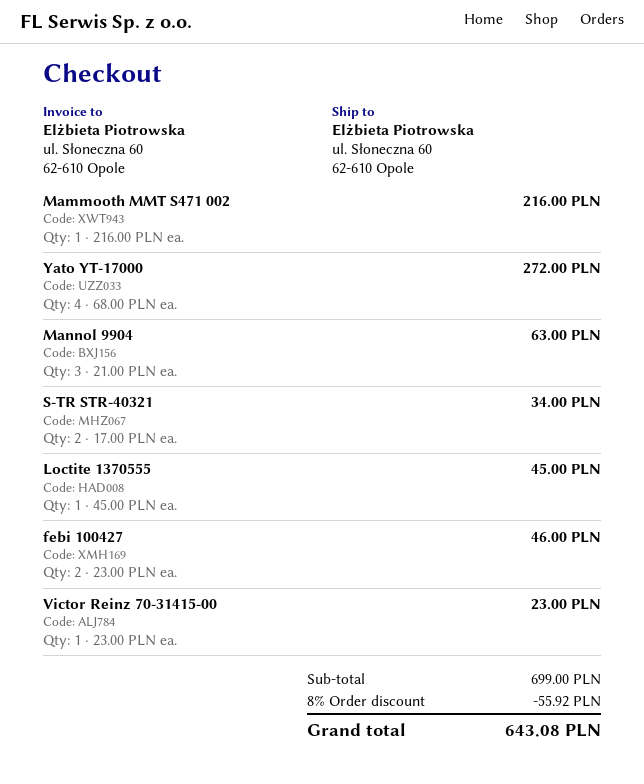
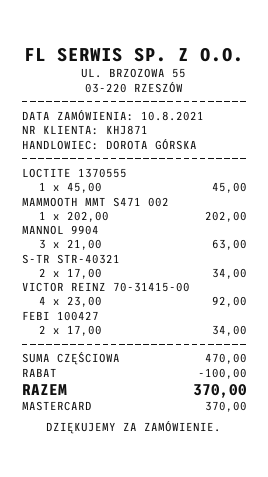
Mammooth MMT S471 002: 1 x 216.00 = 216.00 -> 1 x 202.00 = 202.00
Yato YT-17000: 4 x 68.00 = 272.00 -> none
febi 100427: 2 x 23.00 = 46.00 -> 2 x 17.00 = 34.00
Victor Reinz 70-31415-00: 1 x 23.00 = 23.00 -> 4 x 23.00 = 92.00
subtotal: 699.00 -> 470.00
discount: 55.92 -> 100.00
total: 643.08 -> 370.00

